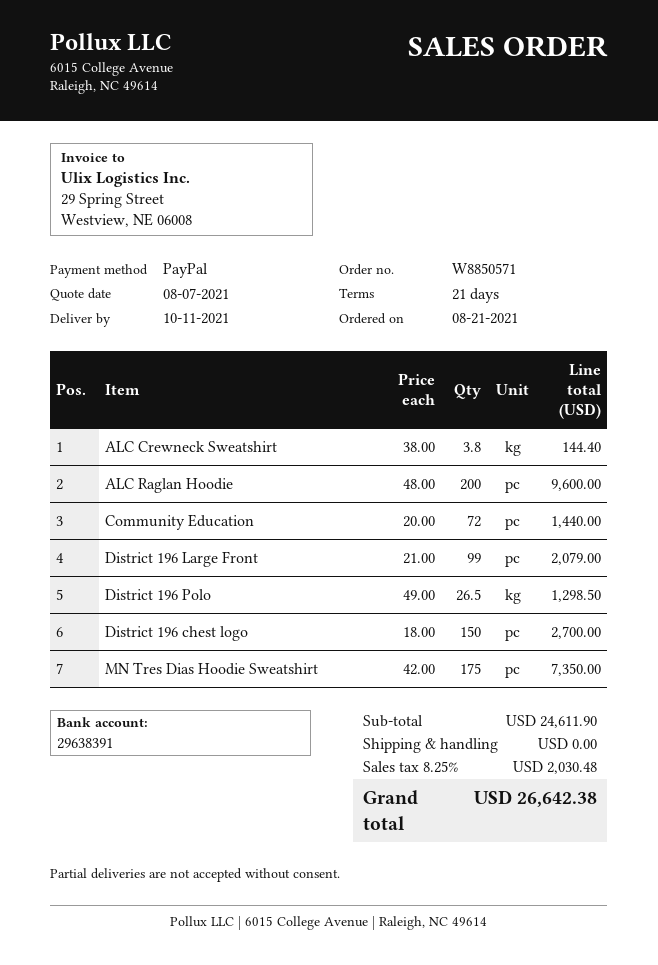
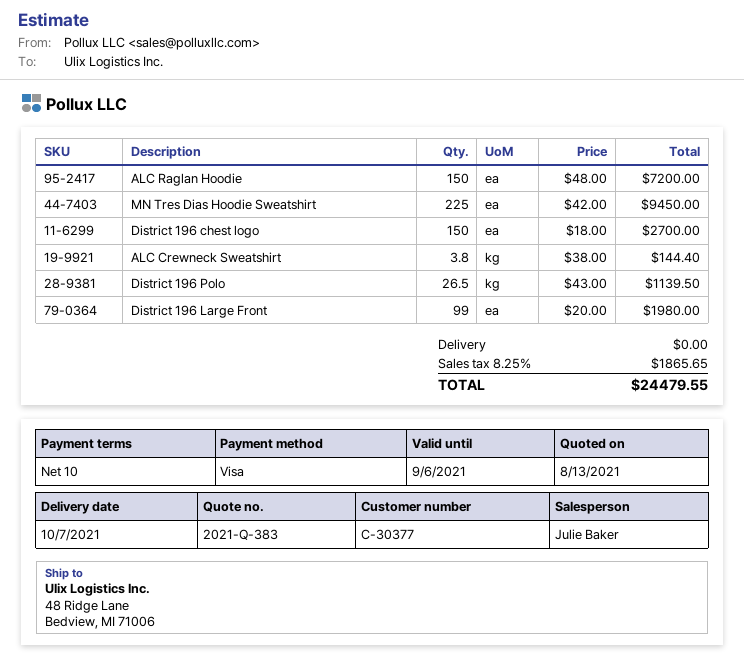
quote date: 2021-08-07 -> 2021-08-13
delivery date: 2021-10-11 -> 2021-10-07
payment terms: 21 days -> 10 days
payment method: PayPal -> Visa
ALC Raglan Hoodie: 200 x 48.00 = 9600.00 -> 150 x 48.00 = 7200.00
Community Education: 72 x 20.00 = 1440.00 -> none
District 196 Large Front: 99 x 21.00 = 2079.00 -> 99 x 20.00 = 1980.00
District 196 Polo: 26.5 x 49.00 = 1298.50 -> 26.5 x 43.00 = 1139.50
MN Tres Dias Hoodie Sweatshirt: 175 x 42.00 = 7350.00 -> 225 x 42.00 = 9450.00
tax: 8.25% = 2030.48 -> 8.25% = 1865.65
total: 26642.38 -> 24479.55

